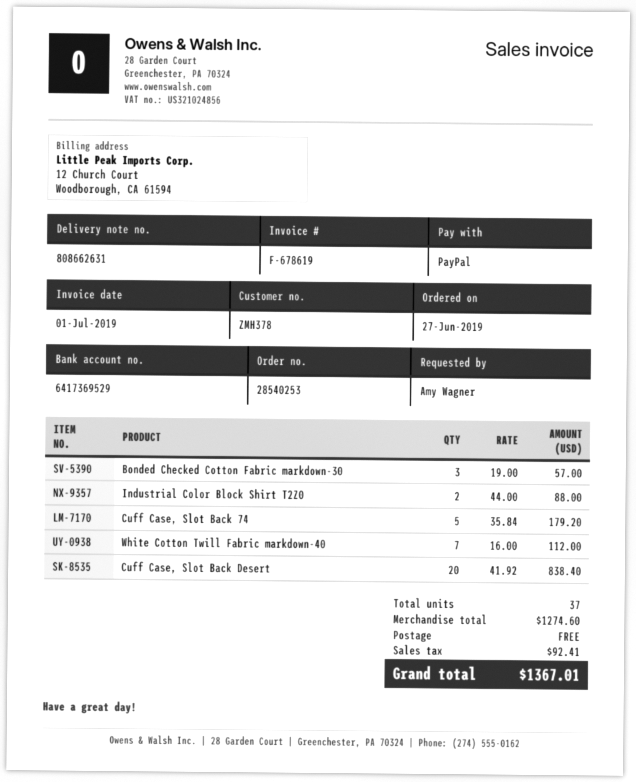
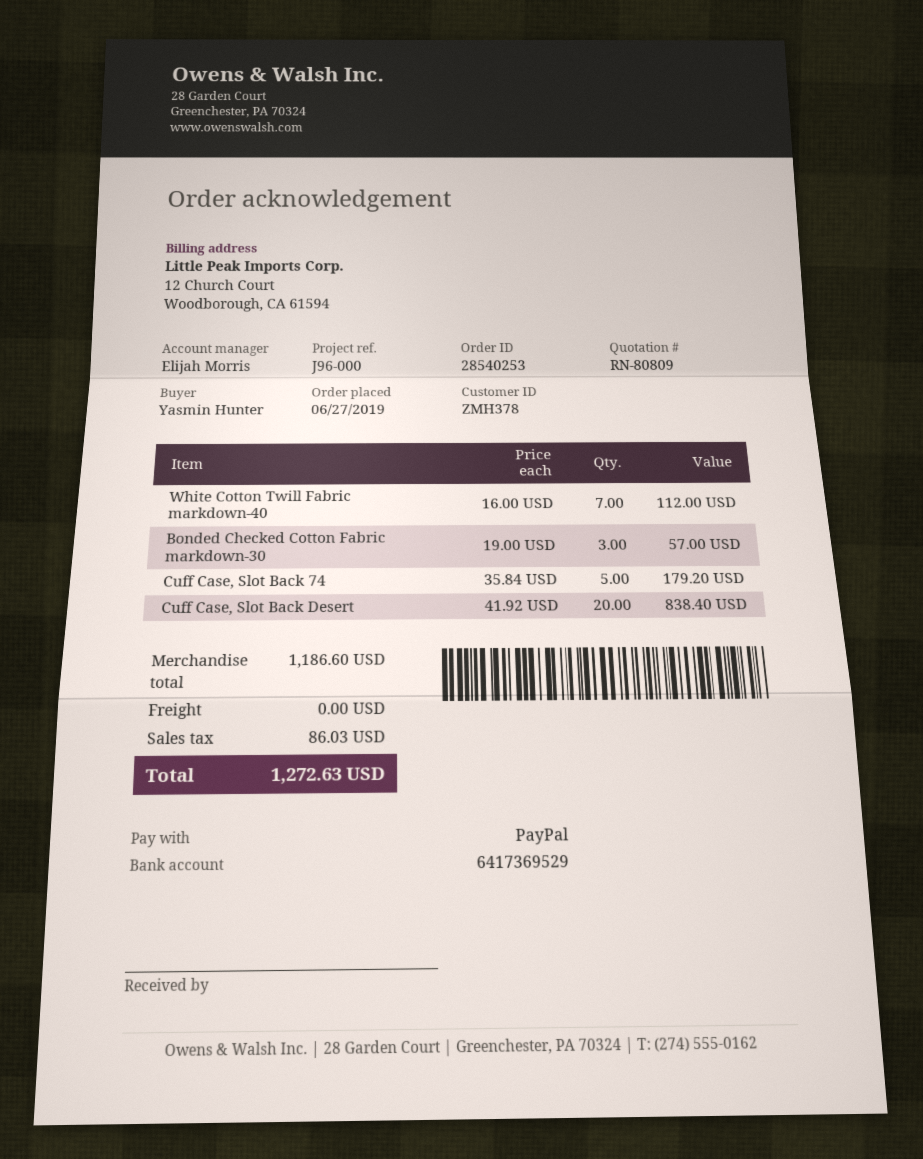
ordered by: Amy Wagner -> Yasmin Hunter
Industrial Color Block Shirt T2Z0: 2 x 44.00 = 88.00 -> none
subtotal: 1274.60 -> 1186.60
tax: 92.41 -> 86.03
total: 1367.01 -> 1272.63

